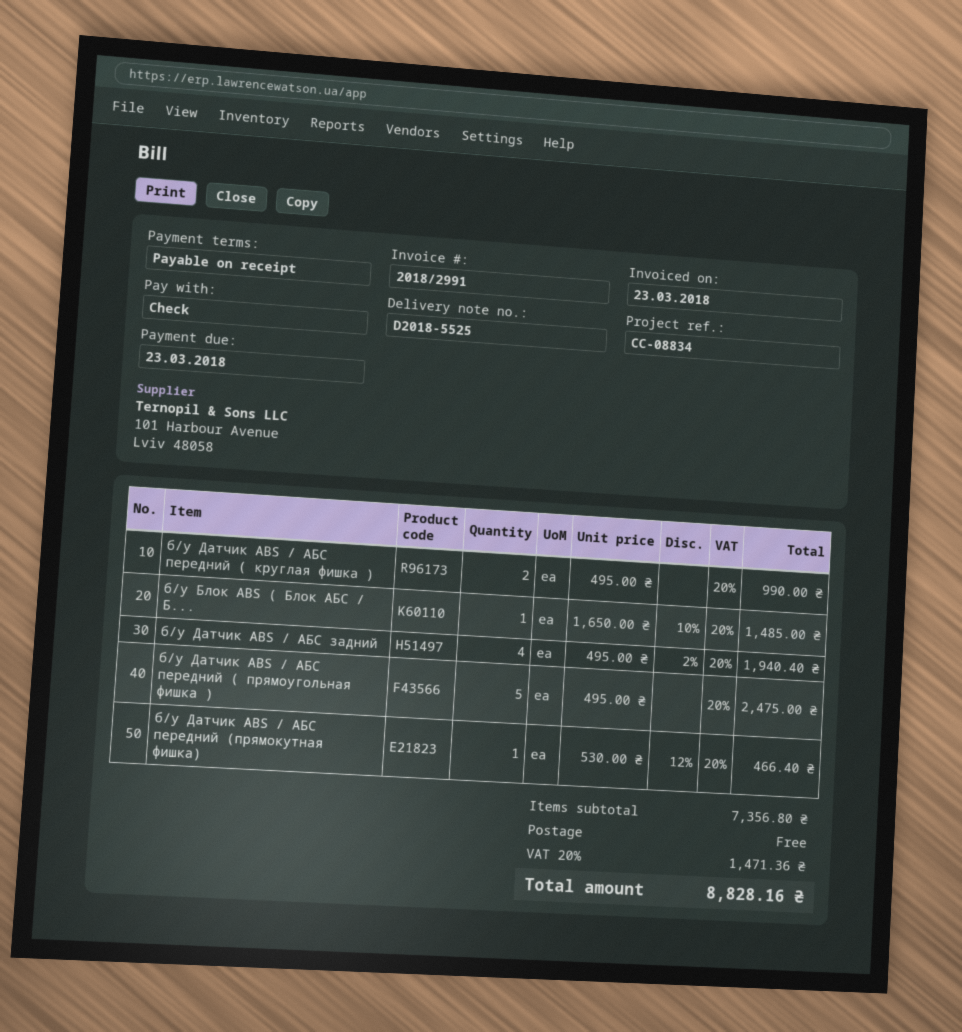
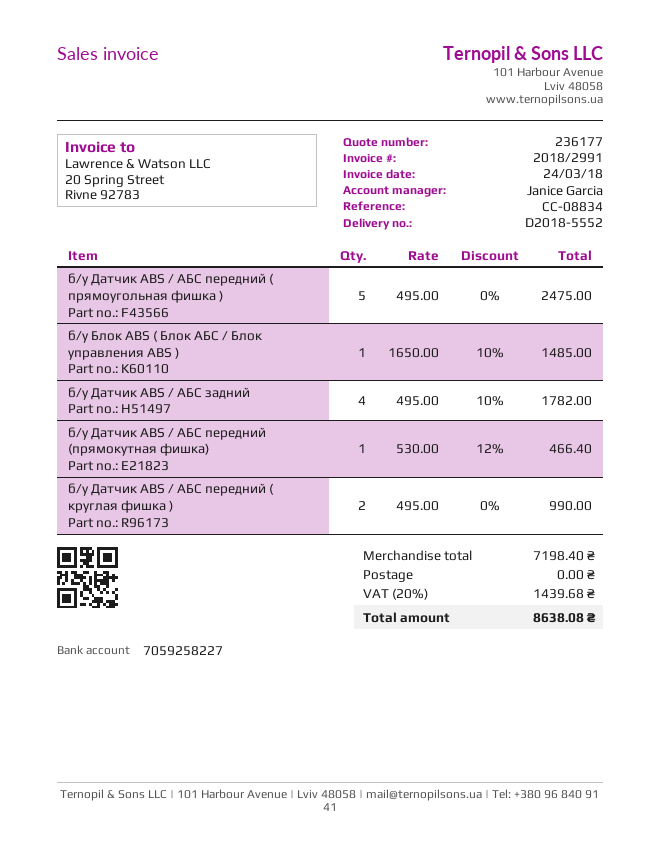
delivery note number: D2018-5525 -> D2018-5552
invoice date: 2018-03-23 -> 2018-03-24
б/у Датчик ABS / АБС задний: 4 x 495.00 - 2% = 1940.40 -> 4 x 495.00 - 10% = 1782.00
subtotal: 7356.80 -> 7198.40
tax: 20% = 1471.36 -> 20% = 1439.68
total: 8828.16 -> 8638.08

